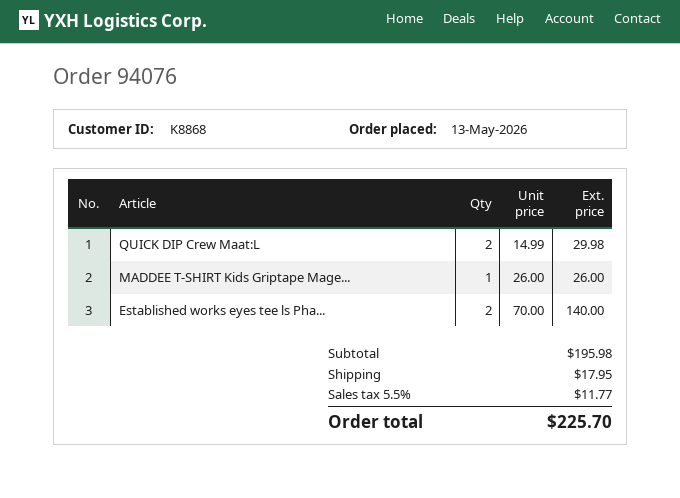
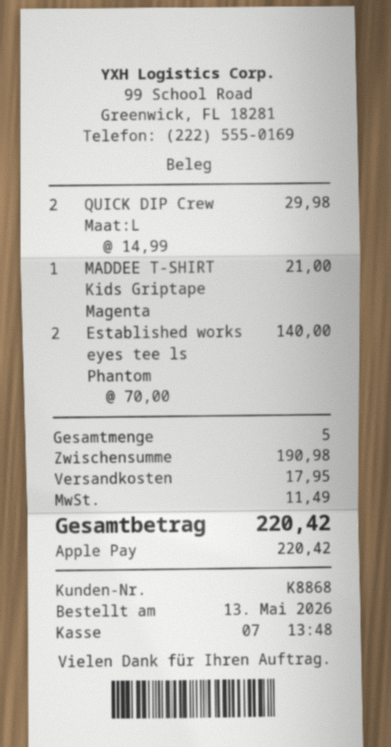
MADDEE T-SHIRT Kids Griptape Mage...: 1 x 26.00 = 26.00 -> 1 x 21.00 = 21.00
subtotal: 195.98 -> 190.98
tax: 11.77 -> 11.49
total: 225.70 -> 220.42

